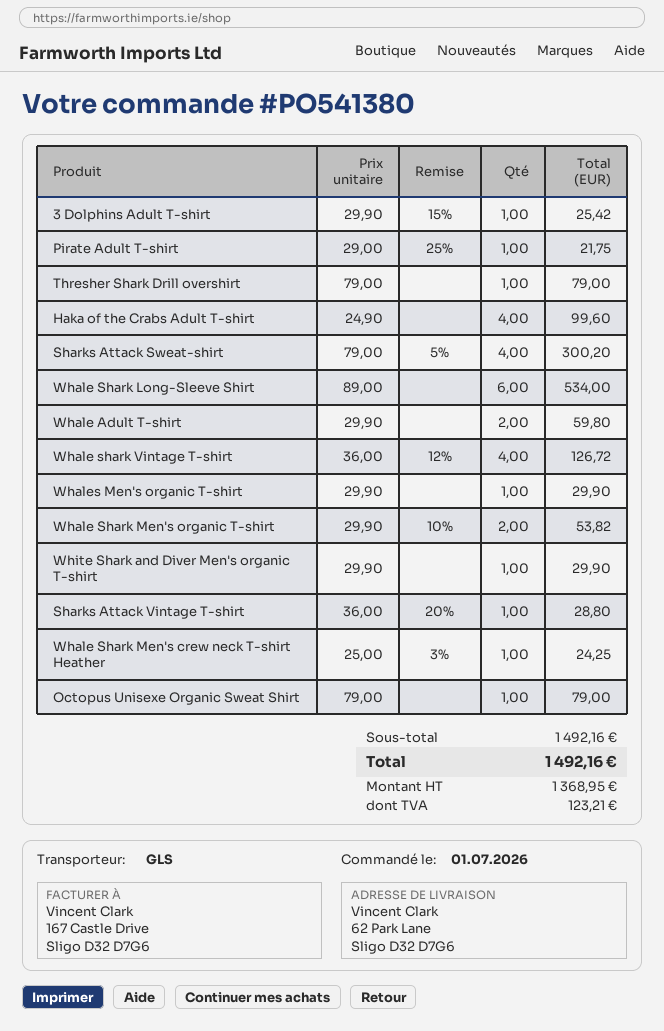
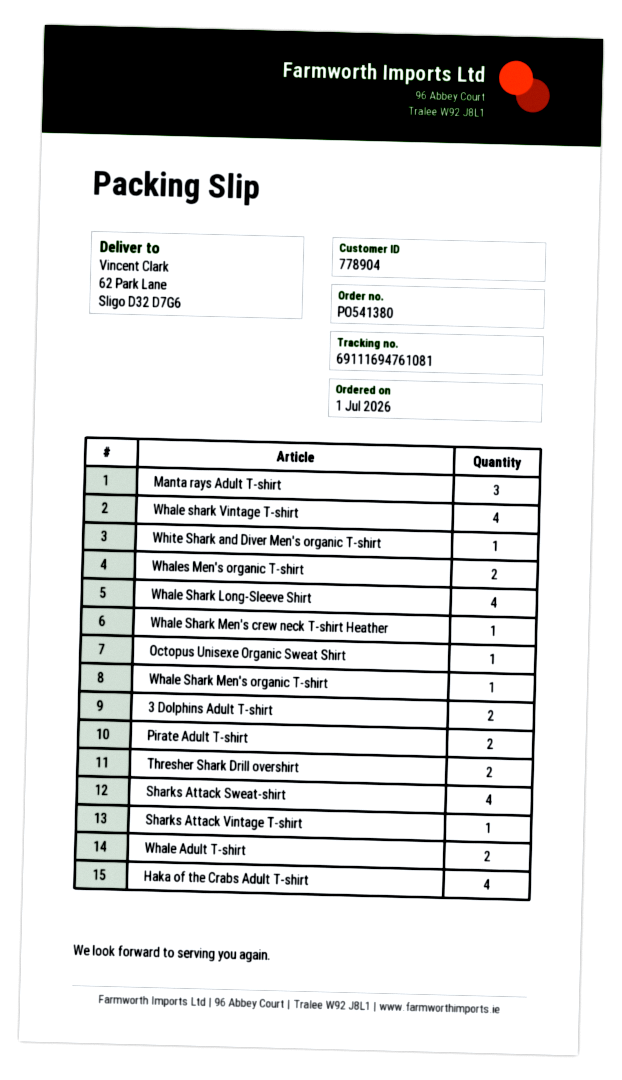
3 Dolphins Adult T-shirt: 1 -> 2
Pirate Adult T-shirt: 1 -> 2
Thresher Shark Drill overshirt: 1 -> 2
Whale Shark Long-Sleeve Shirt: 6 -> 4
Whales Men's organic T-shirt: 1 -> 2
Whale Shark Men's organic T-shirt: 2 -> 1
Manta rays Adult T-shirt: none -> 3

